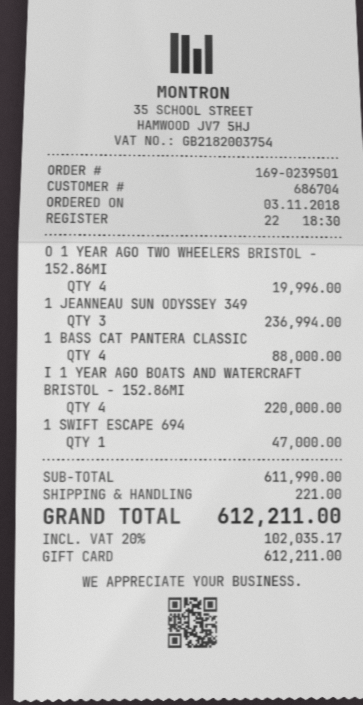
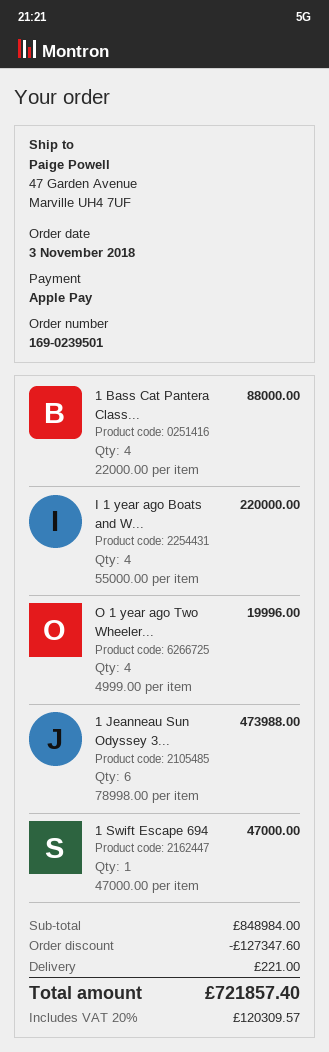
payment method: gift card -> Apple Pay
1 JEANNEAU SUN ODYSSEY 349: 3 for 236994.00 -> 6 for 473988.00
subtotal: 611990.00 -> 848984.00
discount: none -> 127347.60
tax: 20% = 102035.17 -> 20% = 120309.57
total: 612211.00 -> 721857.40

